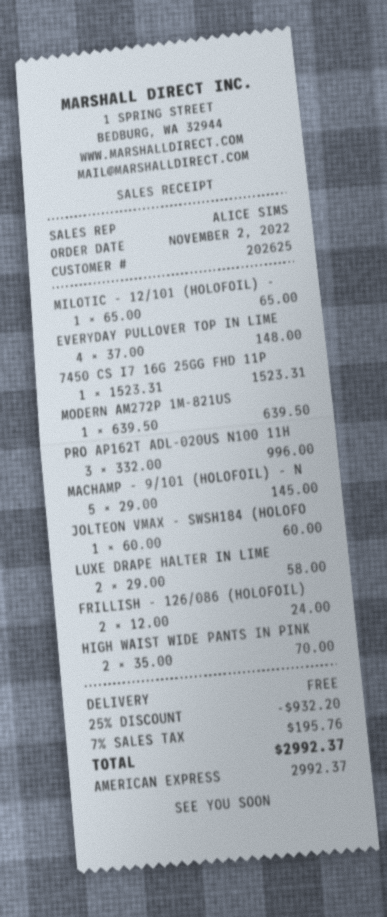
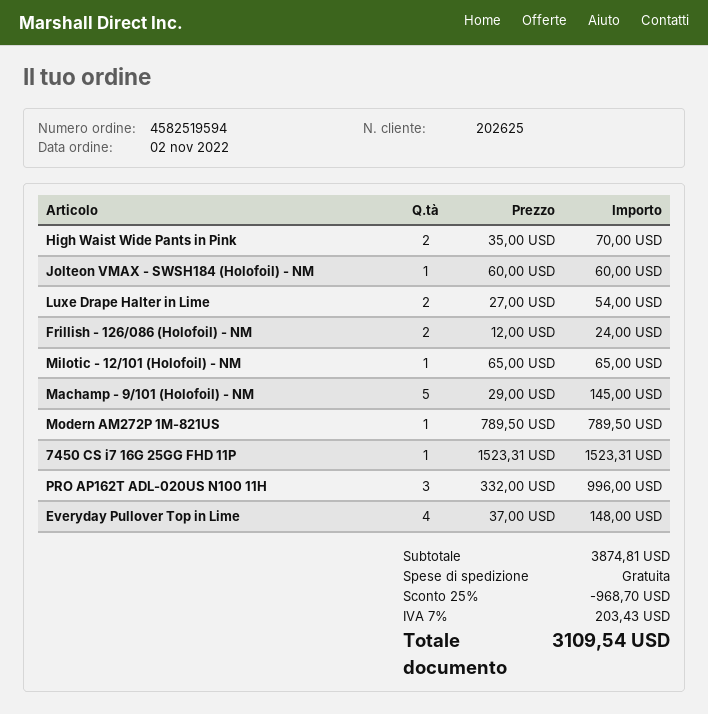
MODERN AM272P 1M-821US: 1 x 639.50 = 639.50 -> 1 x 789.50 = 789.50
LUXE DRAPE HALTER IN LIME: 2 x 29.00 = 58.00 -> 2 x 27.00 = 54.00
discount: 25% = 932.20 -> 25% = 968.70
tax: 7% = 195.76 -> 7% = 203.43
total: 2992.37 -> 3109.54

